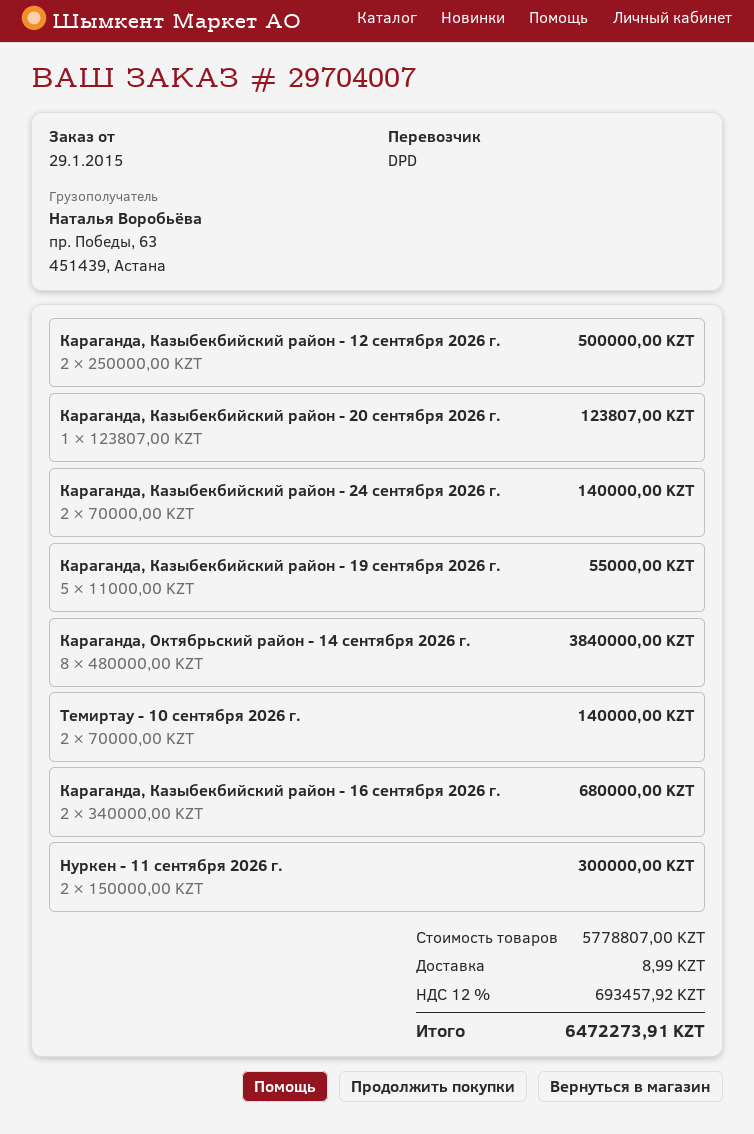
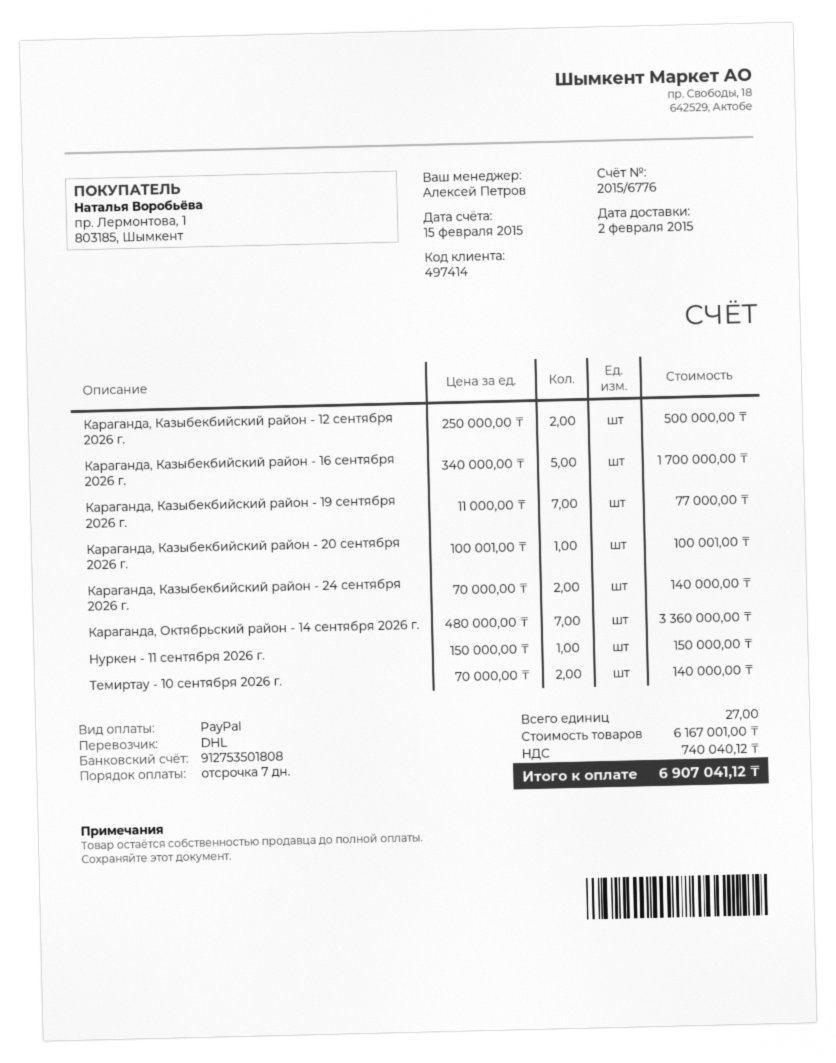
shipping method: DPD -> DHL
Караганда, Казыбекбийский район - 20 сентября 2026 г.: 1 x 123807.00 = 123807.00 -> 1 x 100001.00 = 100001.00
Караганда, Казыбекбийский район - 19 сентября 2026 г.: 5 x 11000.00 = 55000.00 -> 7 x 11000.00 = 77000.00
Караганда, Октябрьский район - 14 сентября 2026 г.: 8 x 480000.00 = 3840000.00 -> 7 x 480000.00 = 3360000.00
Караганда, Казыбекбийский район - 16 сентября 2026 г.: 2 x 340000.00 = 680000.00 -> 5 x 340000.00 = 1700000.00
Нуркен - 11 сентября 2026 г.: 2 x 150000.00 = 300000.00 -> 1 x 150000.00 = 150000.00
subtotal: 5778807.00 -> 6167001.00
shipping: 8.99 -> none
tax: 693457.92 -> 740040.12
total: 6472273.91 -> 6907041.12

